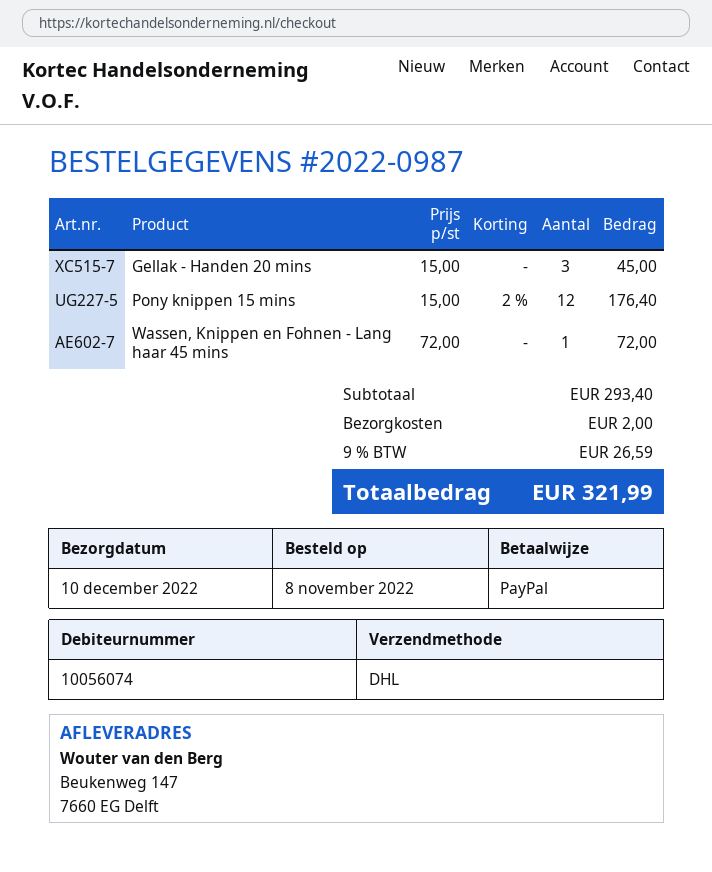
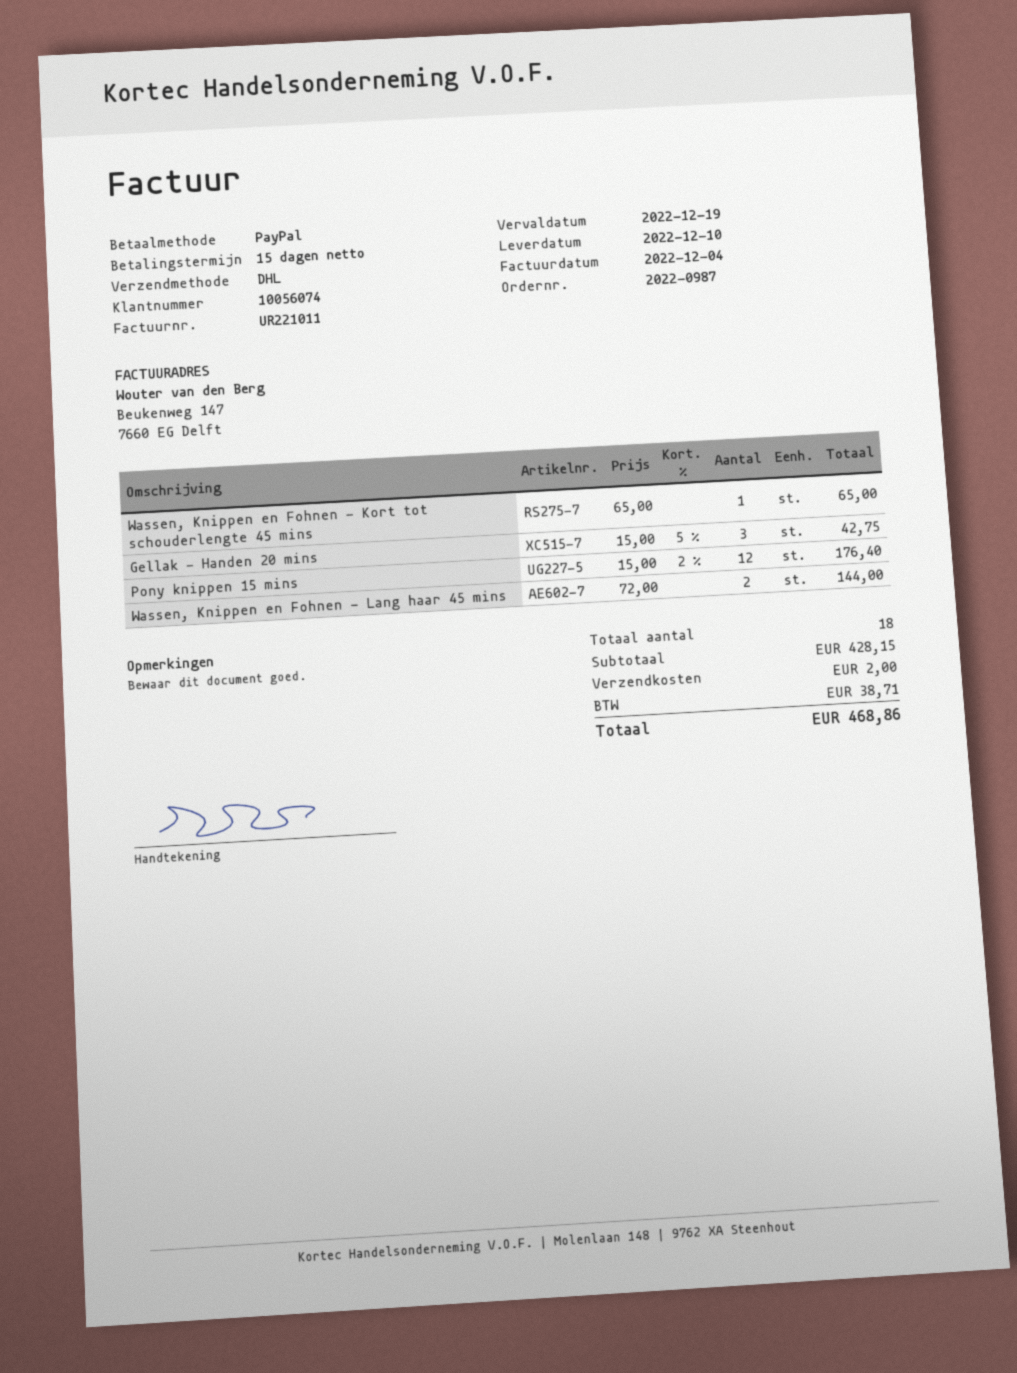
Gellak - Handen 20 mins: 3 x 15.00 = 45.00 -> 3 x 15.00 - 5% = 42.75
Wassen, Knippen en Fohnen - Lang haar 45 mins: 1 x 72.00 = 72.00 -> 2 x 72.00 = 144.00
Wassen, Knippen en Fohnen - Kort tot schouderlengte 45 mins: none -> 1 x 65.00 = 65.00
subtotal: 293.40 -> 428.15
tax: 26.59 -> 38.71
total: 321.99 -> 468.86

